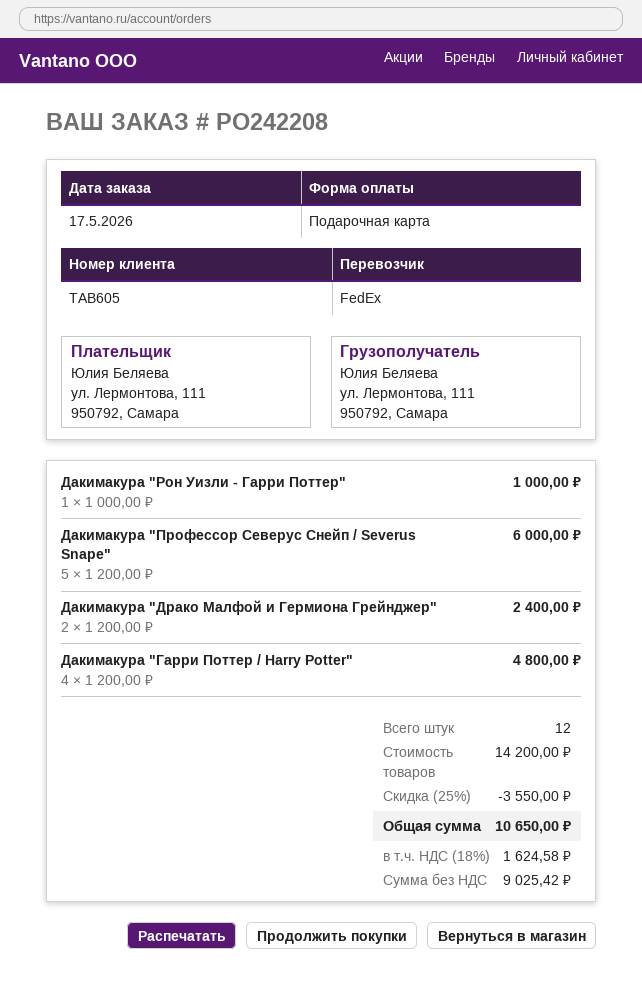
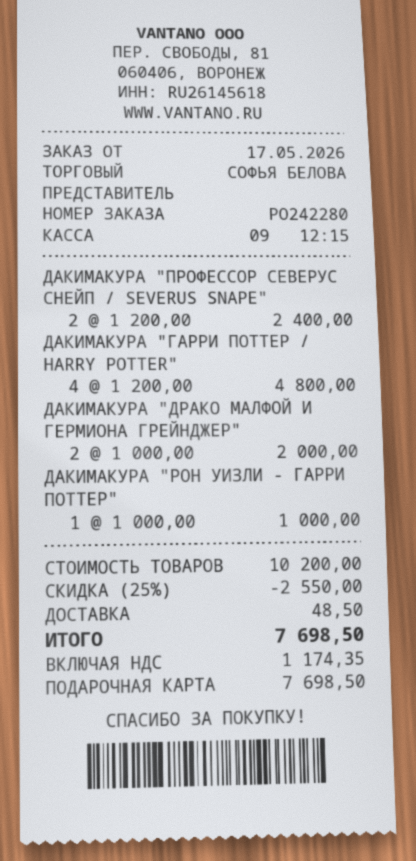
order number: PO242208 -> PO242280
Дакимакура "Профессор Северус Снейп / Severus Snape": 5 x 1200.00 = 6000.00 -> 2 x 1200.00 = 2400.00
Дакимакура "Драко Малфой и Гермиона Грейнджер": 2 x 1200.00 = 2400.00 -> 2 x 1000.00 = 2000.00
subtotal: 14200.00 -> 10200.00
discount: 25% = 3550.00 -> 25% = 2550.00
shipping: none -> 48.50
tax: 1624.58 -> 1174.35
total: 10650.00 -> 7698.50

